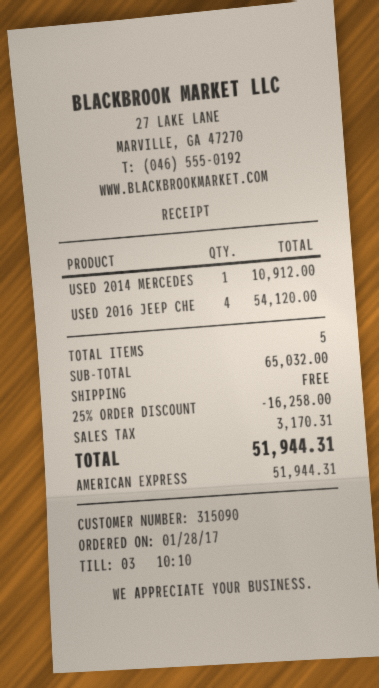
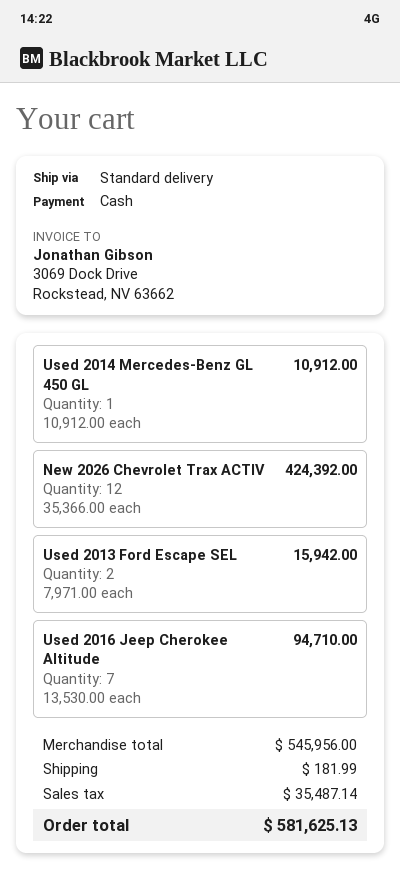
payment method: American Express -> cash
USED 2016 JEEP CHE: 4 for 54120.00 -> 7 for 94710.00
New 2026 Chevrolet Trax ACTIV: none -> 12 for 424392.00
Used 2013 Ford Escape SEL: none -> 2 for 15942.00
subtotal: 65032.00 -> 545956.00
discount: 25% = 16258.00 -> none
shipping: 0.00 -> 181.99
tax: 3170.31 -> 35487.14
total: 51944.31 -> 581625.13

